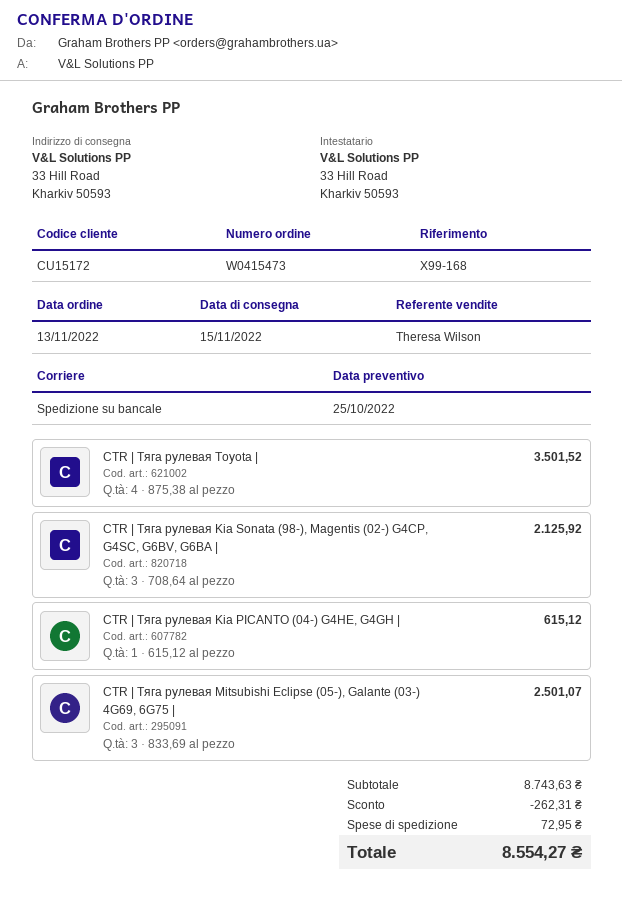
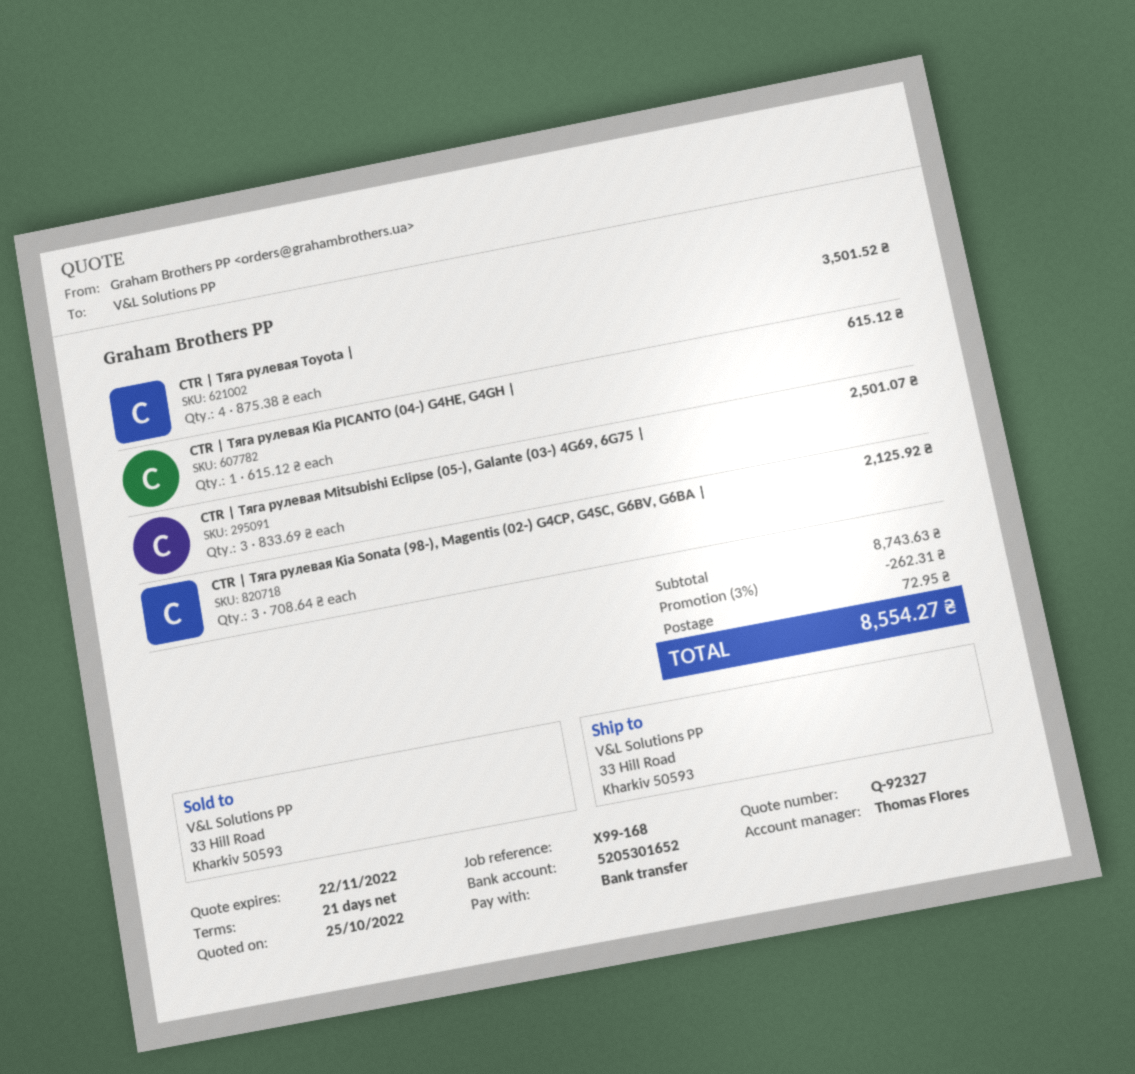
sales rep: Theresa Wilson -> Thomas Flores

